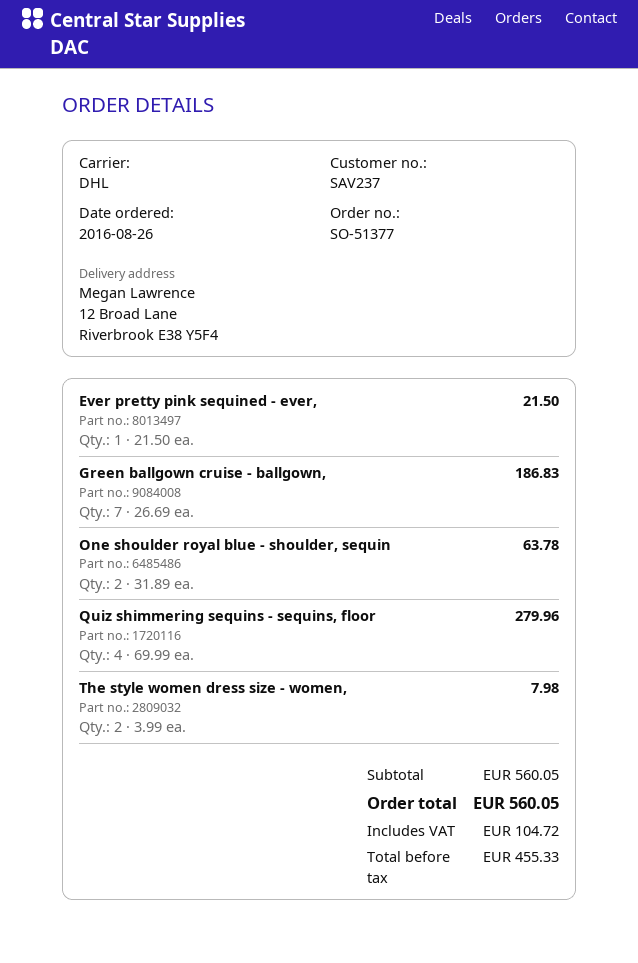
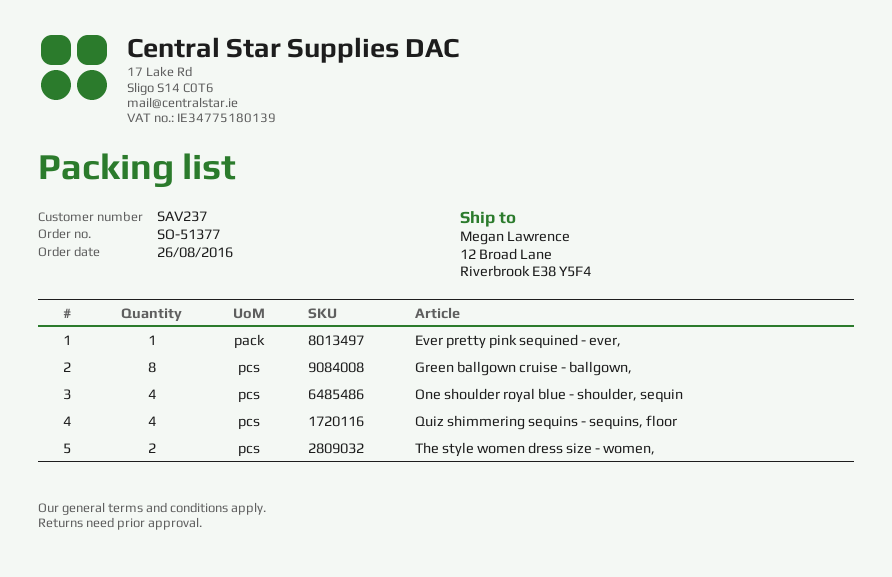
Green ballgown cruise - ballgown,: 7 -> 8
One shoulder royal blue - shoulder, sequin: 2 -> 4

